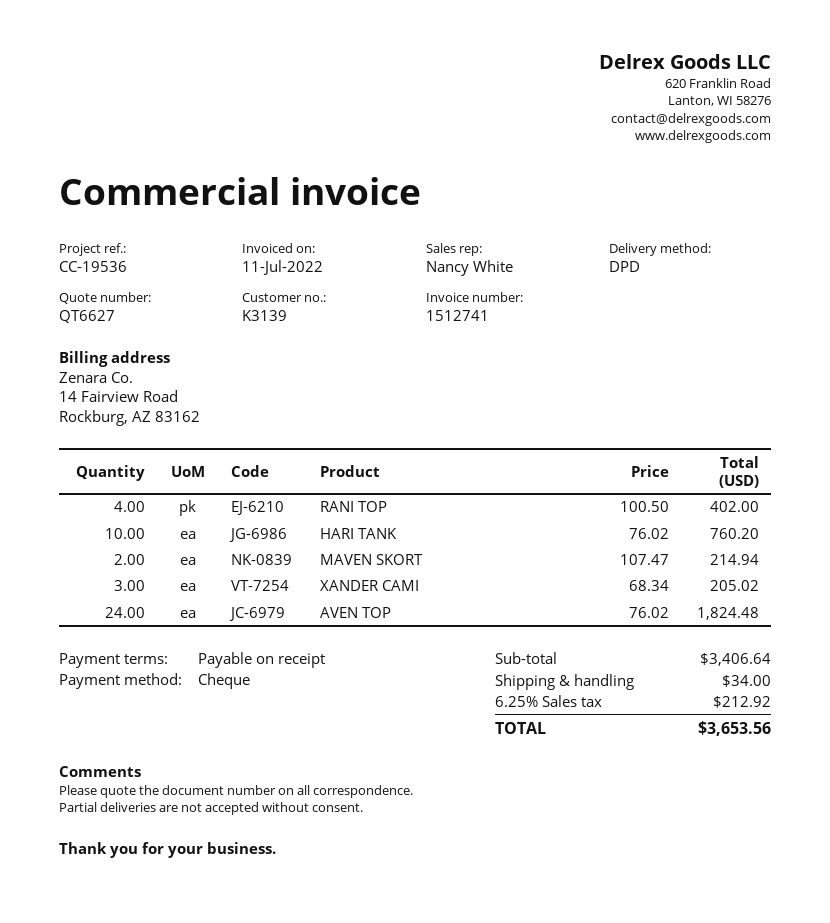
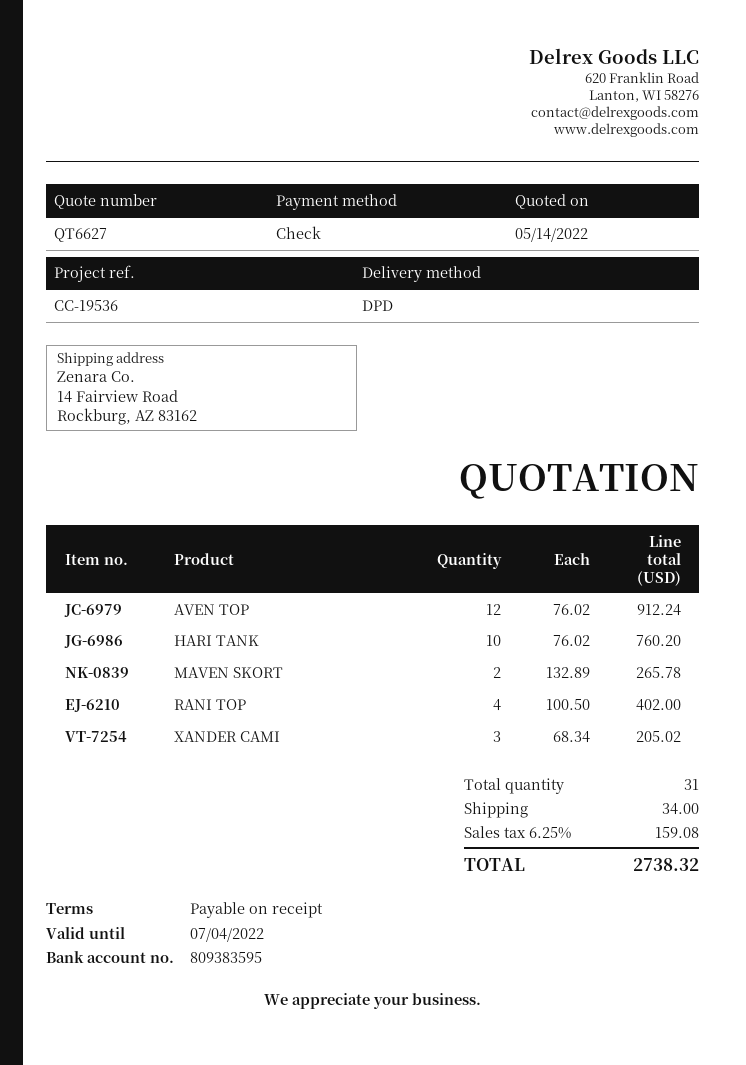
MAVEN SKORT: 2 x 107.47 = 214.94 -> 2 x 132.89 = 265.78
AVEN TOP: 24 x 76.02 = 1824.48 -> 12 x 76.02 = 912.24
tax: 6.25% = 212.92 -> 6.25% = 159.08
total: 3653.56 -> 2738.32

